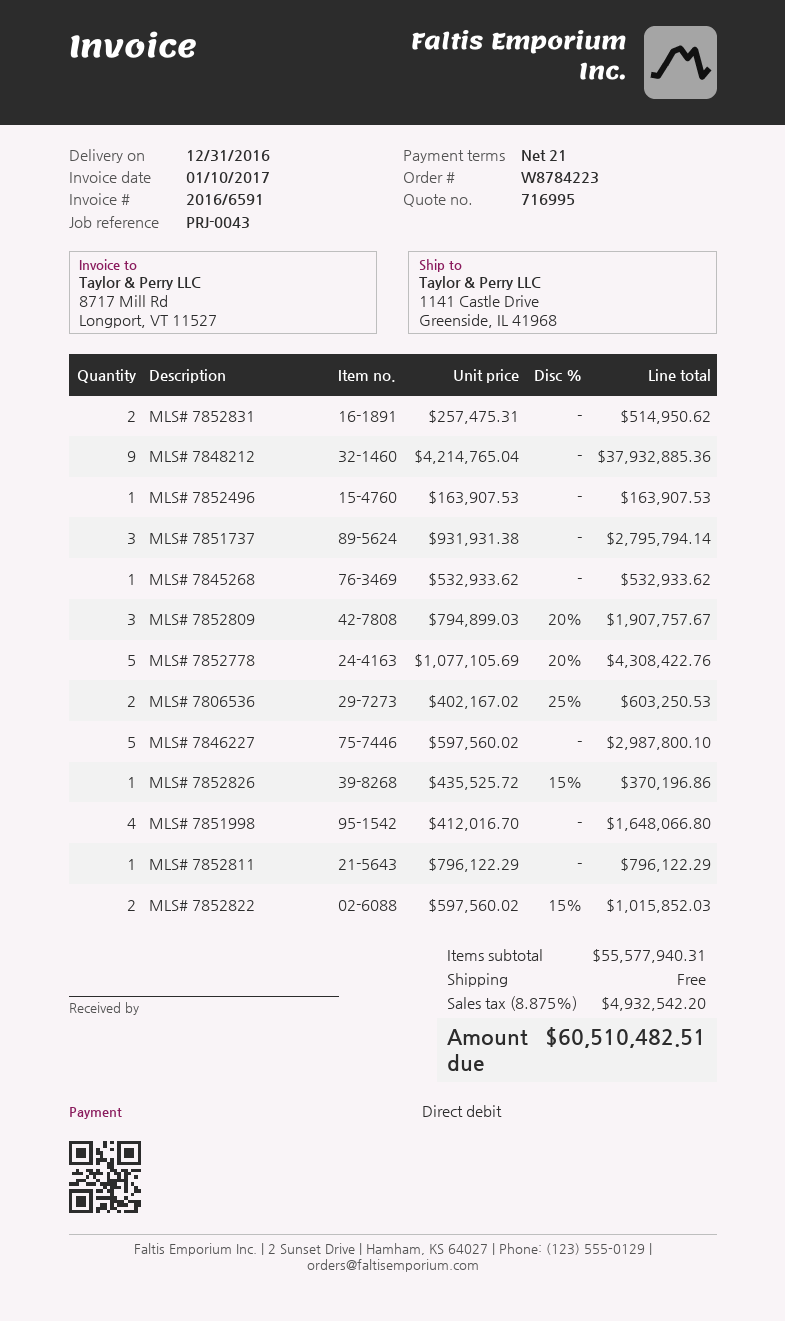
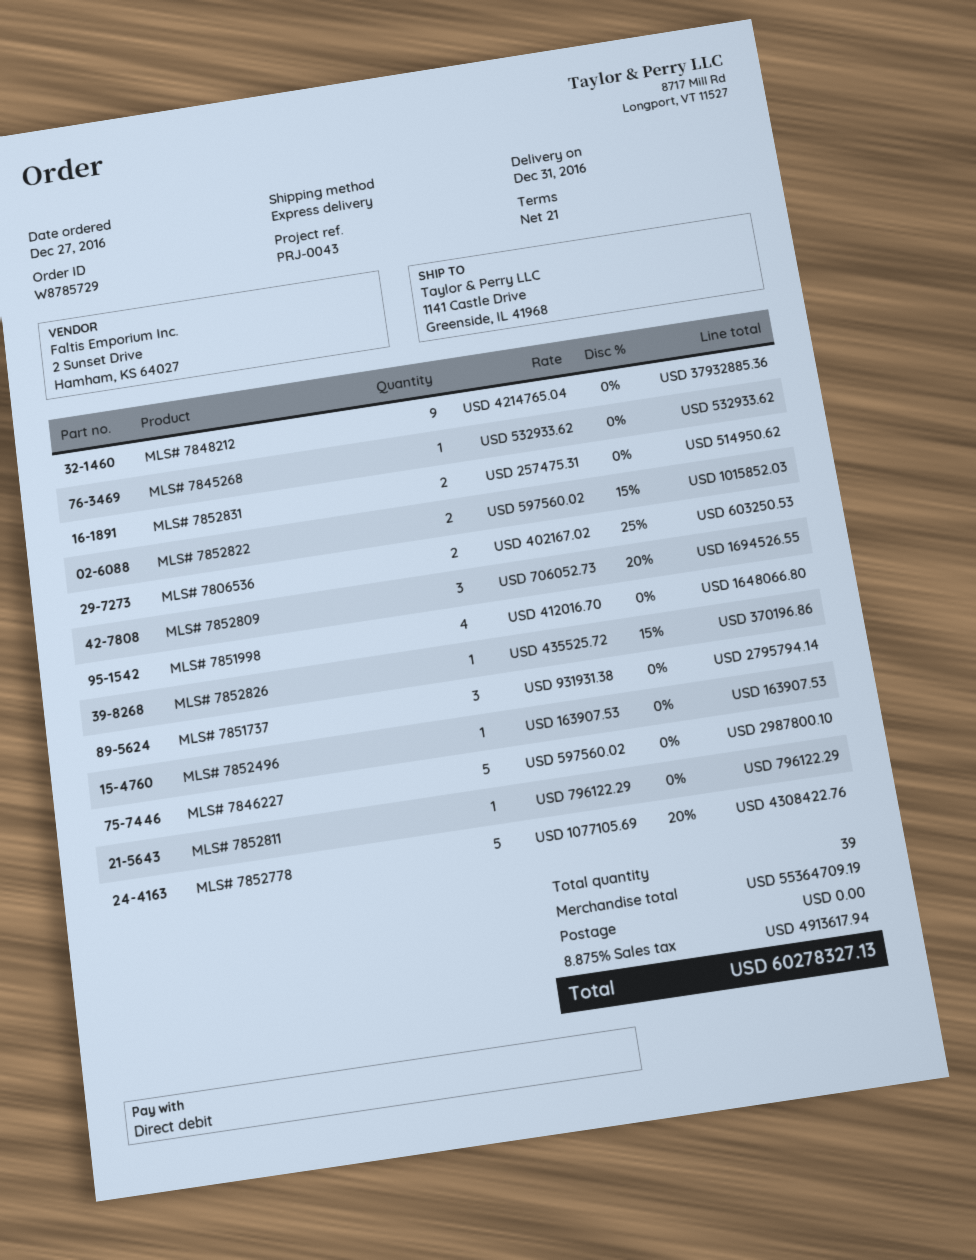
order number: W8784223 -> W8785729
MLS# 7852809: 3 x 794899.03 - 20% = 1907757.67 -> 3 x 706052.73 - 20% = 1694526.55
subtotal: 55577940.31 -> 55364709.19
tax: 8.875% = 4932542.20 -> 8.875% = 4913617.94
total: 60510482.51 -> 60278327.13

